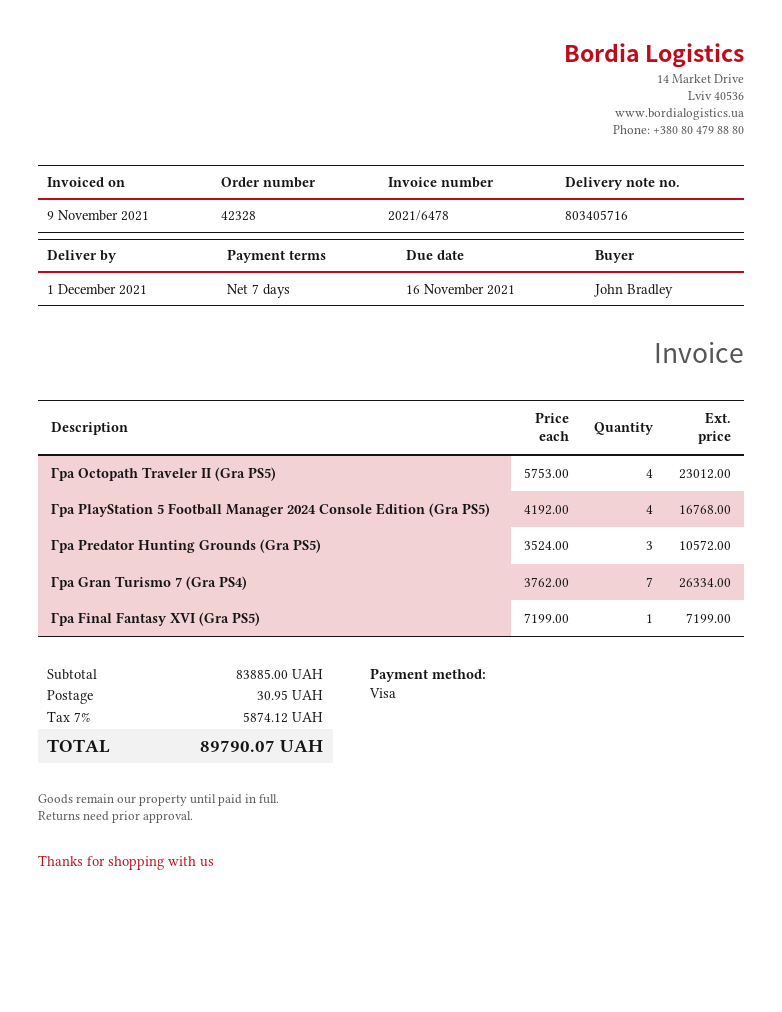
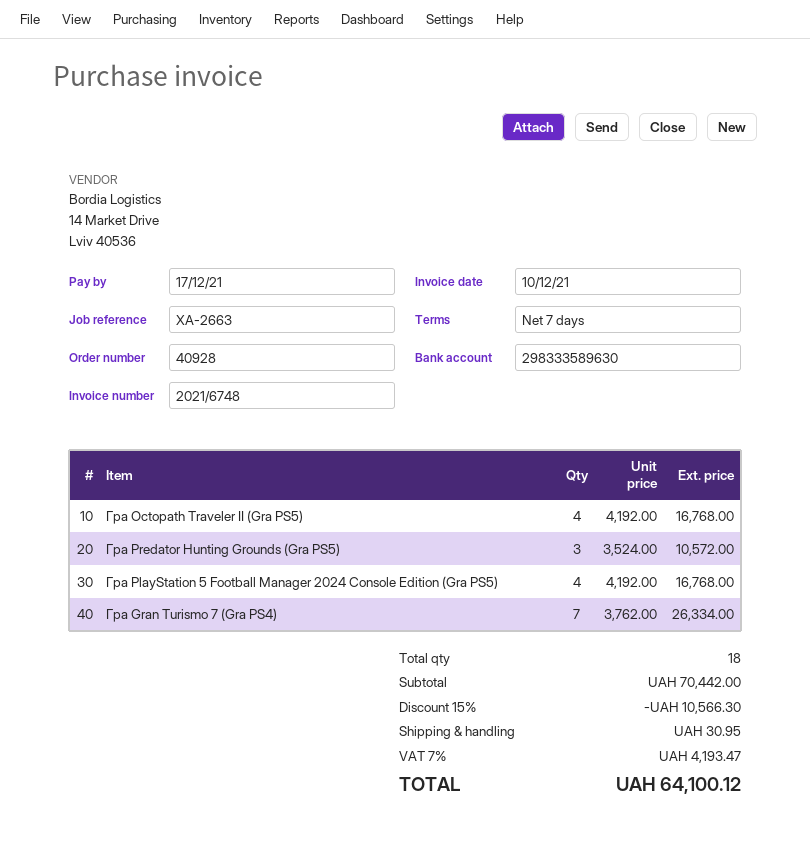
order number: 42328 -> 40928
invoice number: 2021/6478 -> 2021/6748
invoice date: 2021-11-09 -> 2021-12-10
due date: 2021-11-16 -> 2021-12-17
Гра Octopath Traveler II (Gra PS5): 4 x 5753.00 = 23012.00 -> 4 x 4192.00 = 16768.00
Гра Final Fantasy XVI (Gra PS5): 1 x 7199.00 = 7199.00 -> none
subtotal: 83885.00 -> 70442.00
discount: none -> 15% = 10566.30
tax: 7% = 5874.12 -> 7% = 4193.47
total: 89790.07 -> 64100.12

